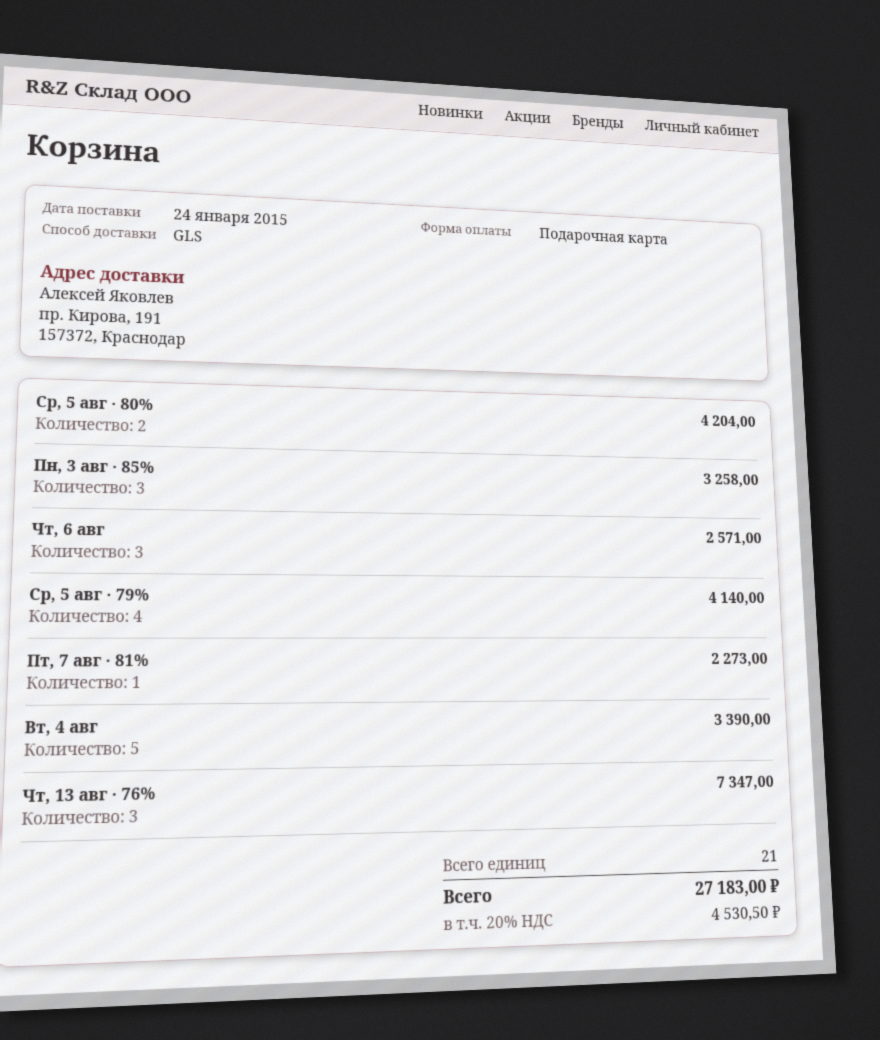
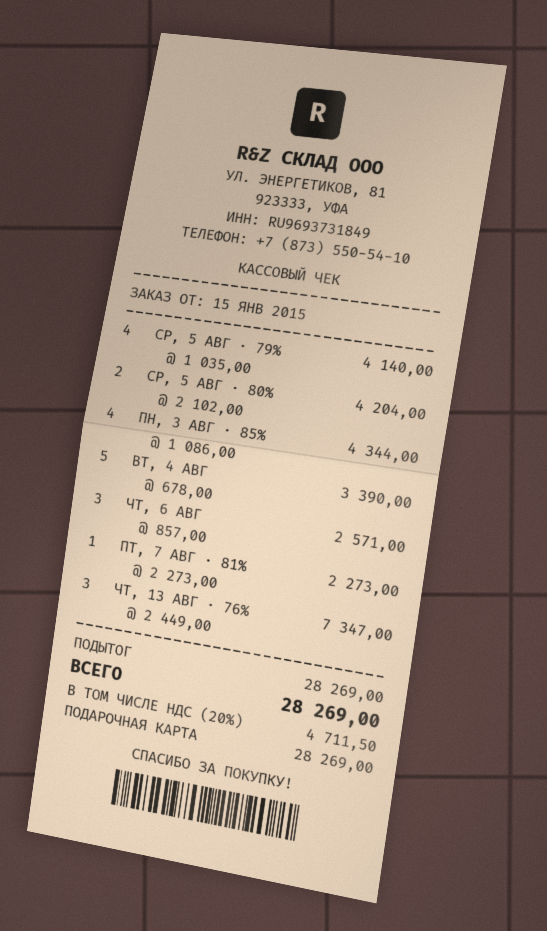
Пн, 3 авг · 85%: 3 for 3258.00 -> 4 for 4344.00
tax: 20% = 4530.50 -> 20% = 4711.50
total: 27183.00 -> 28269.00

